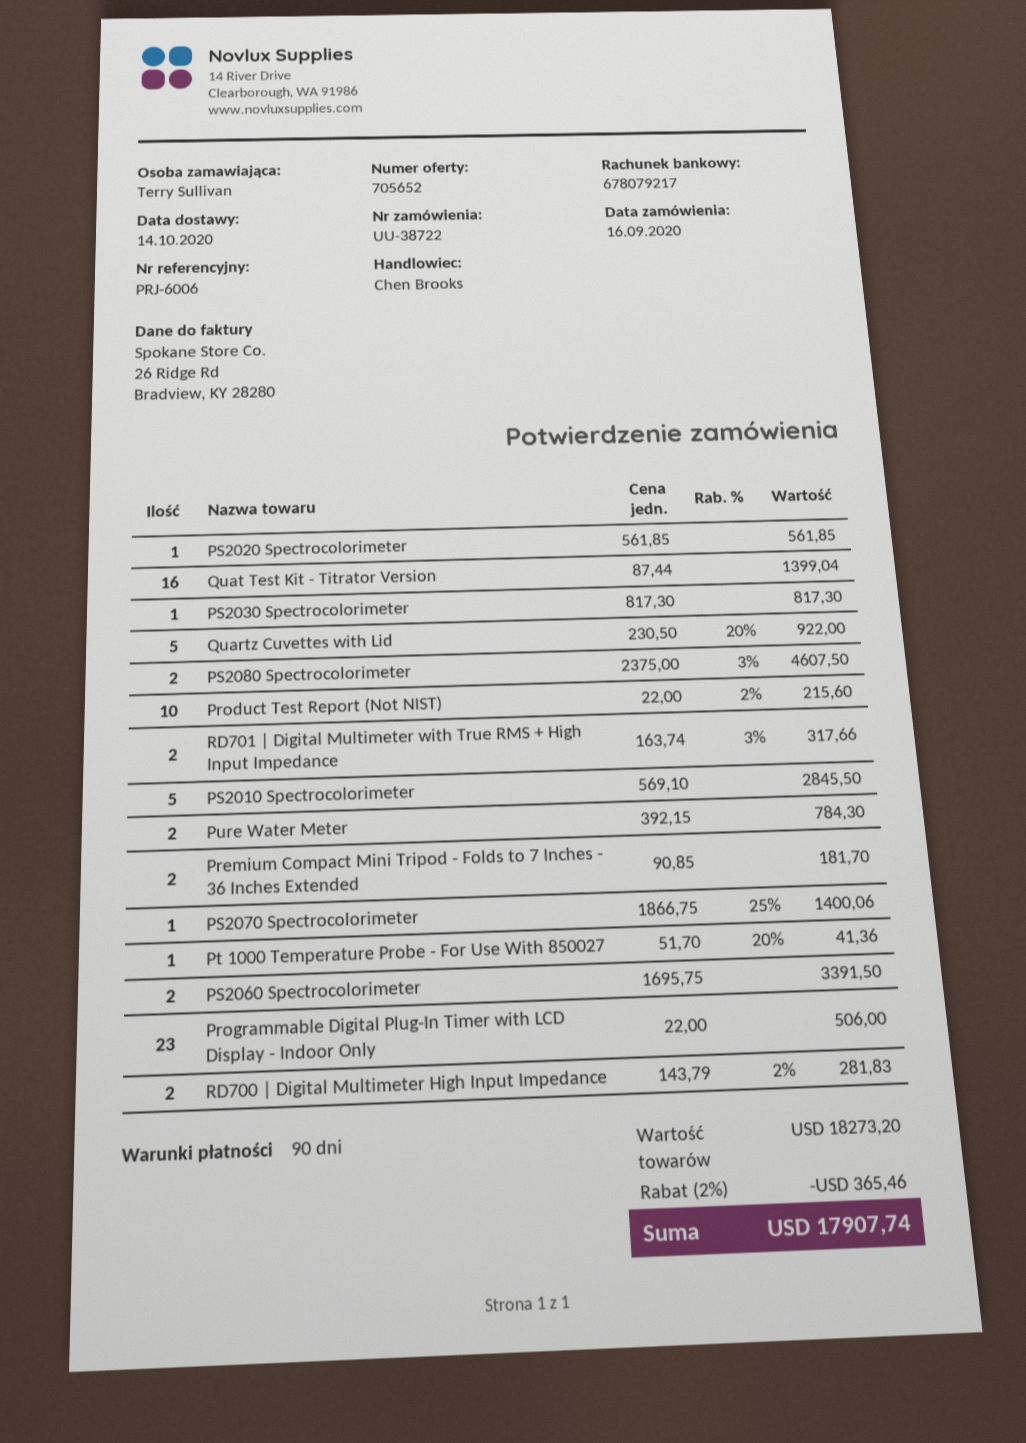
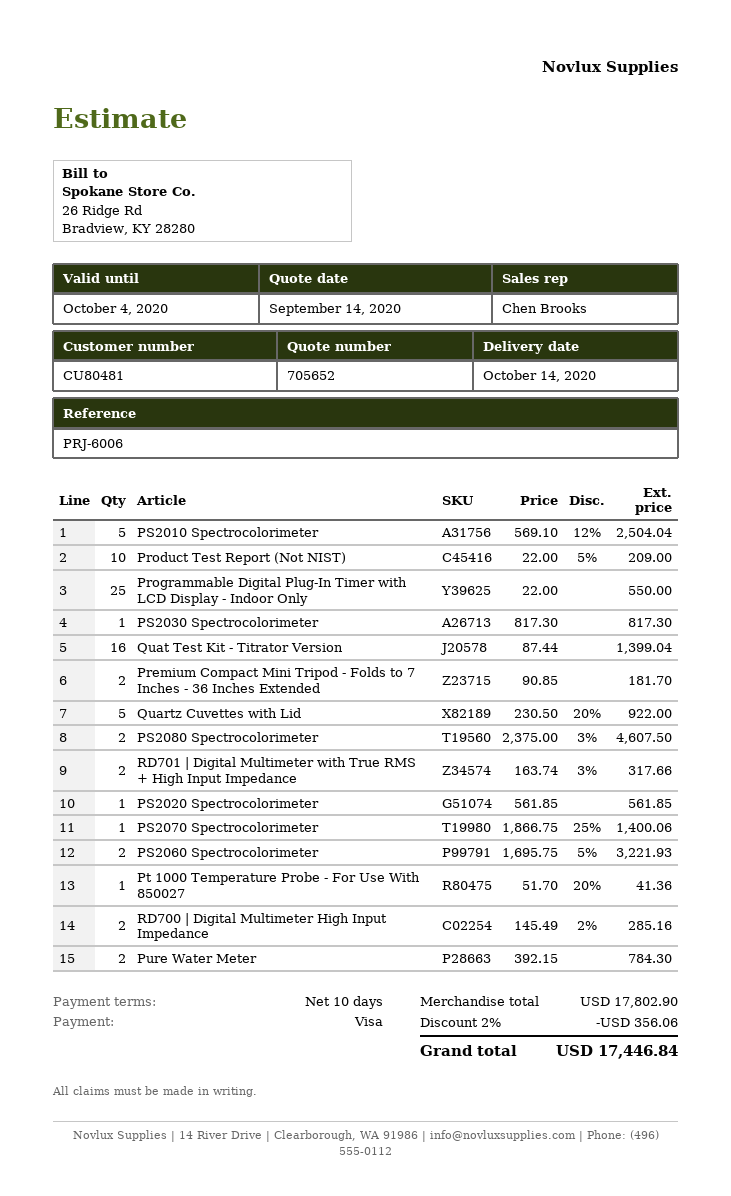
payment terms: 90 days -> 10 days
Product Test Report (Not NIST): 10 x 22.00 - 2% = 215.60 -> 10 x 22.00 - 5% = 209.00
PS2010 Spectrocolorimeter: 5 x 569.10 = 2845.50 -> 5 x 569.10 - 12% = 2504.04
PS2060 Spectrocolorimeter: 2 x 1695.75 = 3391.50 -> 2 x 1695.75 - 5% = 3221.93
Programmable Digital Plug-In Timer with LCD Display - Indoor Only: 23 x 22.00 = 506.00 -> 25 x 22.00 = 550.00
RD700 | Digital Multimeter High Input Impedance: 2 x 143.79 - 2% = 281.83 -> 2 x 145.49 - 2% = 285.16
subtotal: 18273.20 -> 17802.90
discount: 2% = 365.46 -> 2% = 356.06
total: 17907.74 -> 17446.84

